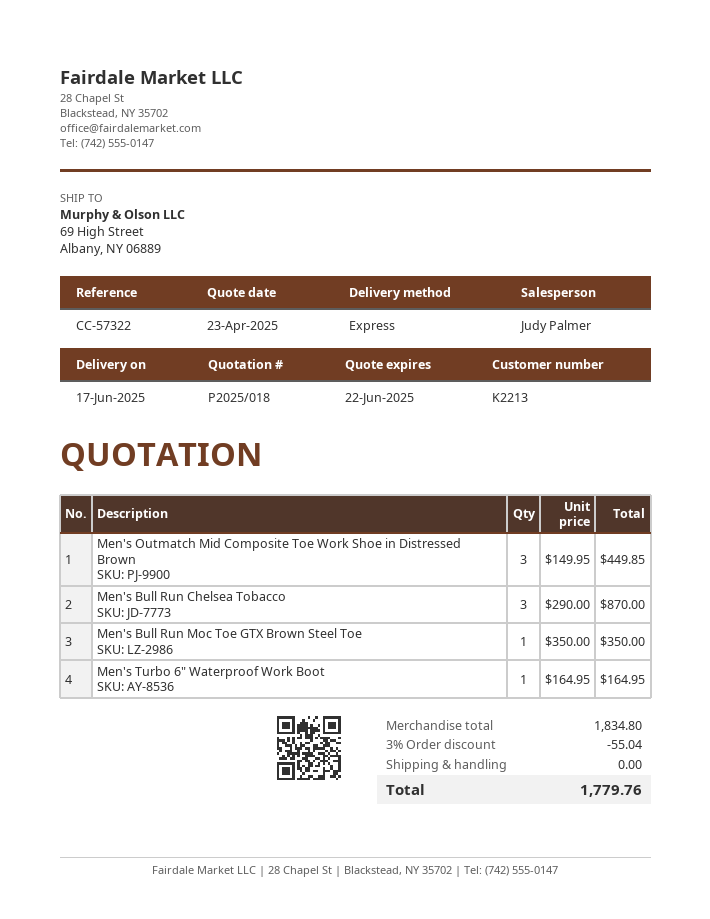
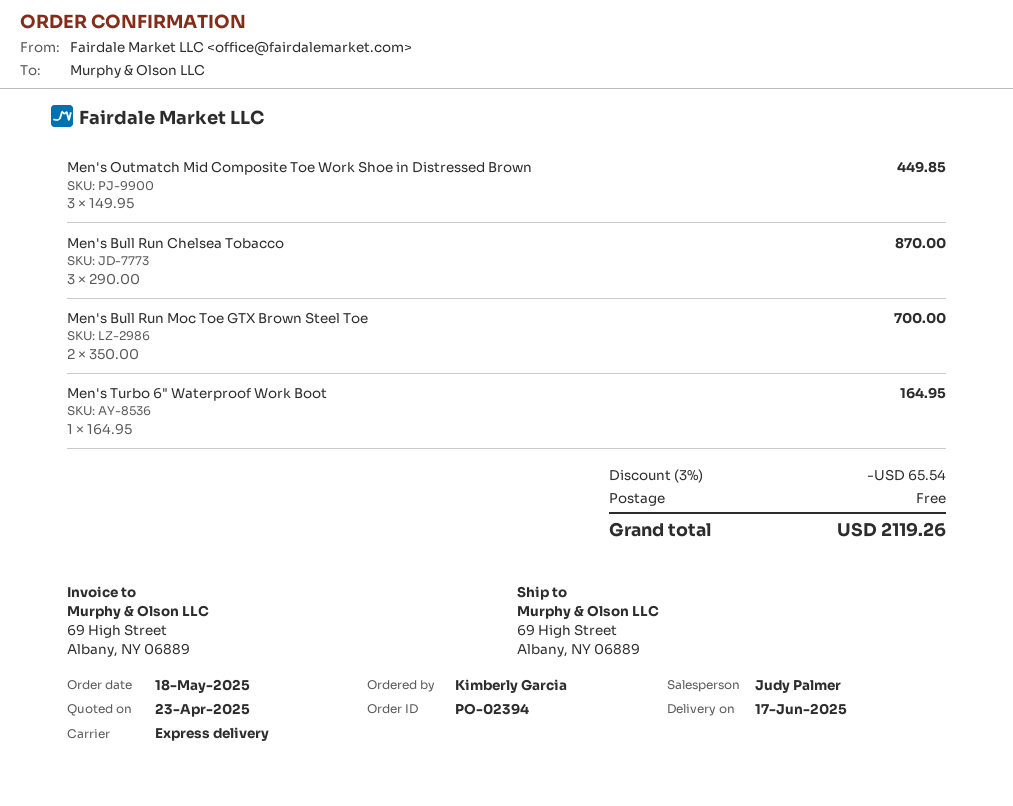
Men's Bull Run Moc Toe GTX Brown Steel Toe: 1 x 350.00 = 350.00 -> 2 x 350.00 = 700.00
discount: 3% = 55.04 -> 3% = 65.54
total: 1779.76 -> 2119.26

